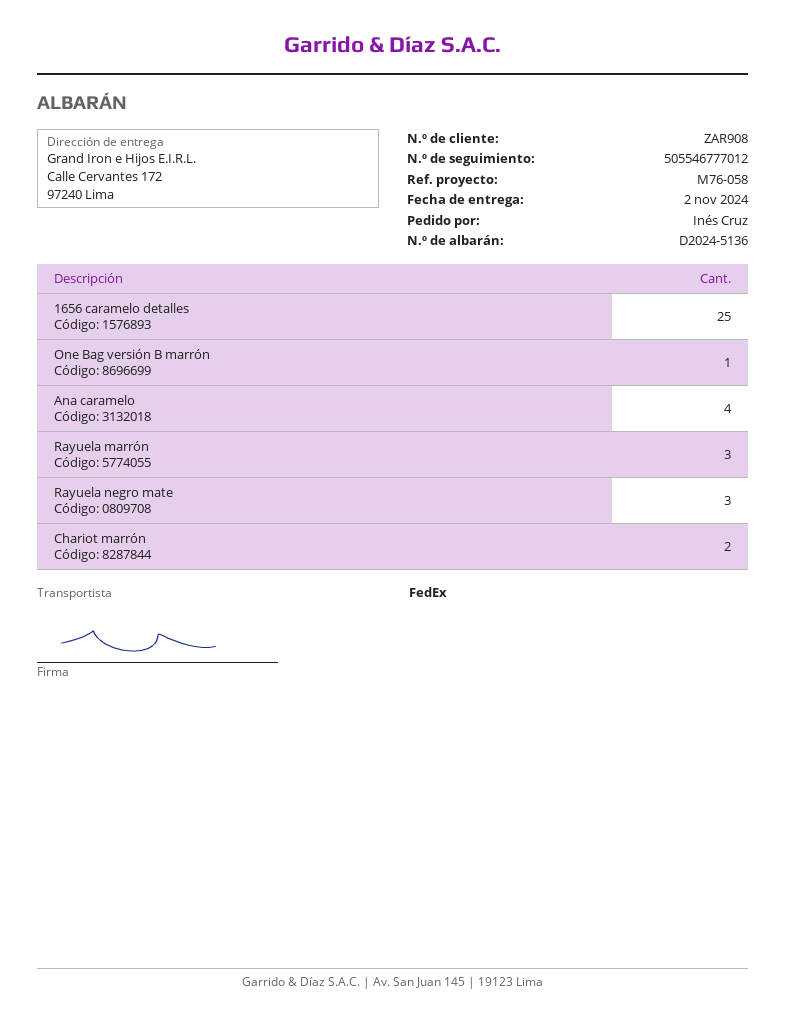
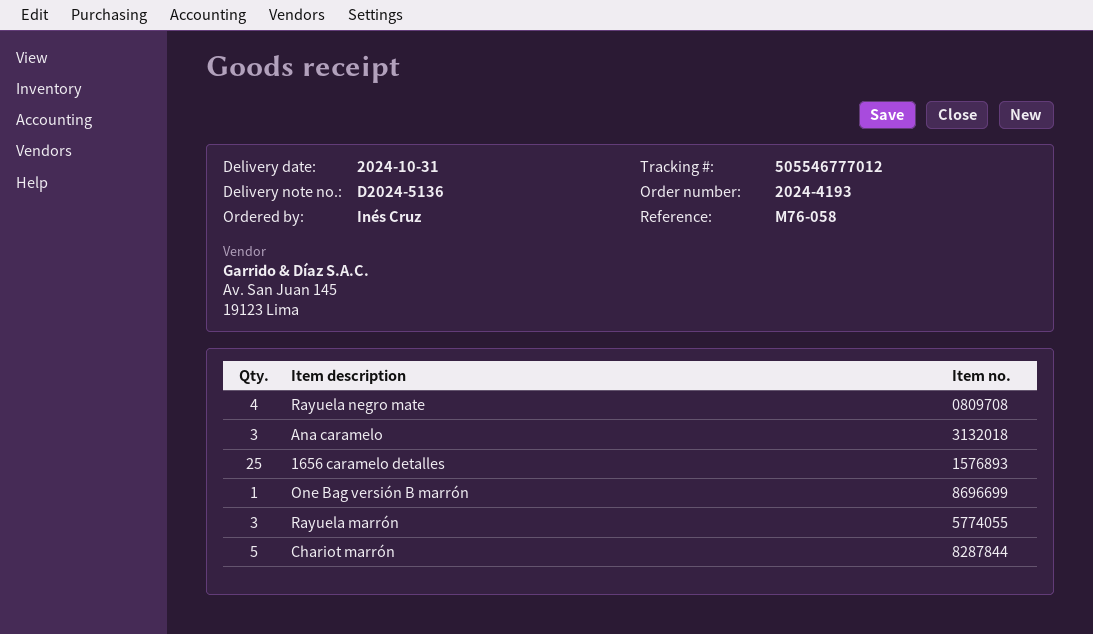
delivery date: 2024-11-02 -> 2024-10-31
Ana caramelo: 4 -> 3
Rayuela negro mate: 3 -> 4
Chariot marrón: 2 -> 5

